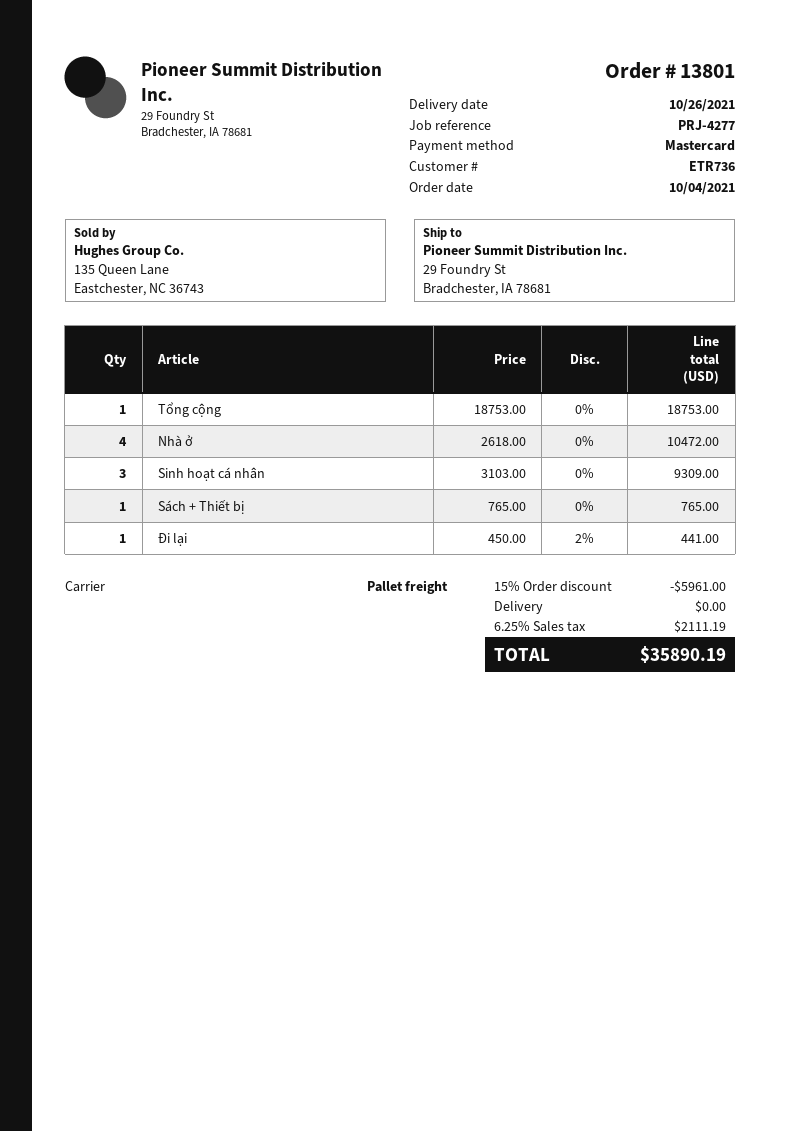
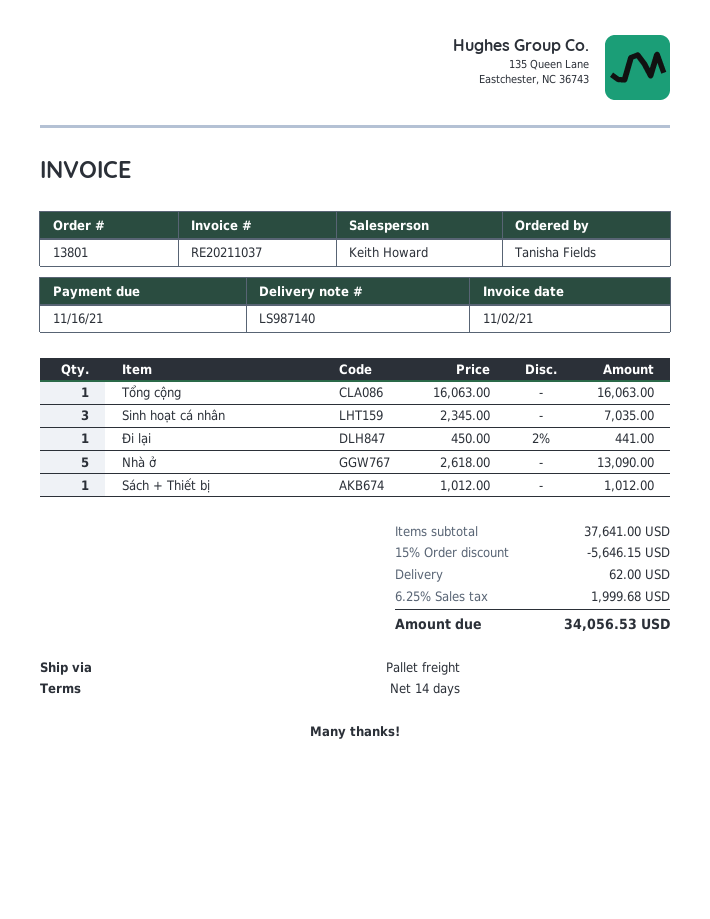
Tổng cộng: 1 x 18753.00 = 18753.00 -> 1 x 16063.00 = 16063.00
Nhà ở: 4 x 2618.00 = 10472.00 -> 5 x 2618.00 = 13090.00
Sinh hoạt cá nhân: 3 x 3103.00 = 9309.00 -> 3 x 2345.00 = 7035.00
Sách + Thiết bị: 1 x 765.00 = 765.00 -> 1 x 1012.00 = 1012.00
discount: 15% = 5961.00 -> 15% = 5646.15
shipping: 0.00 -> 62.00
tax: 6.25% = 2111.19 -> 6.25% = 1999.68
total: 35890.19 -> 34056.53

